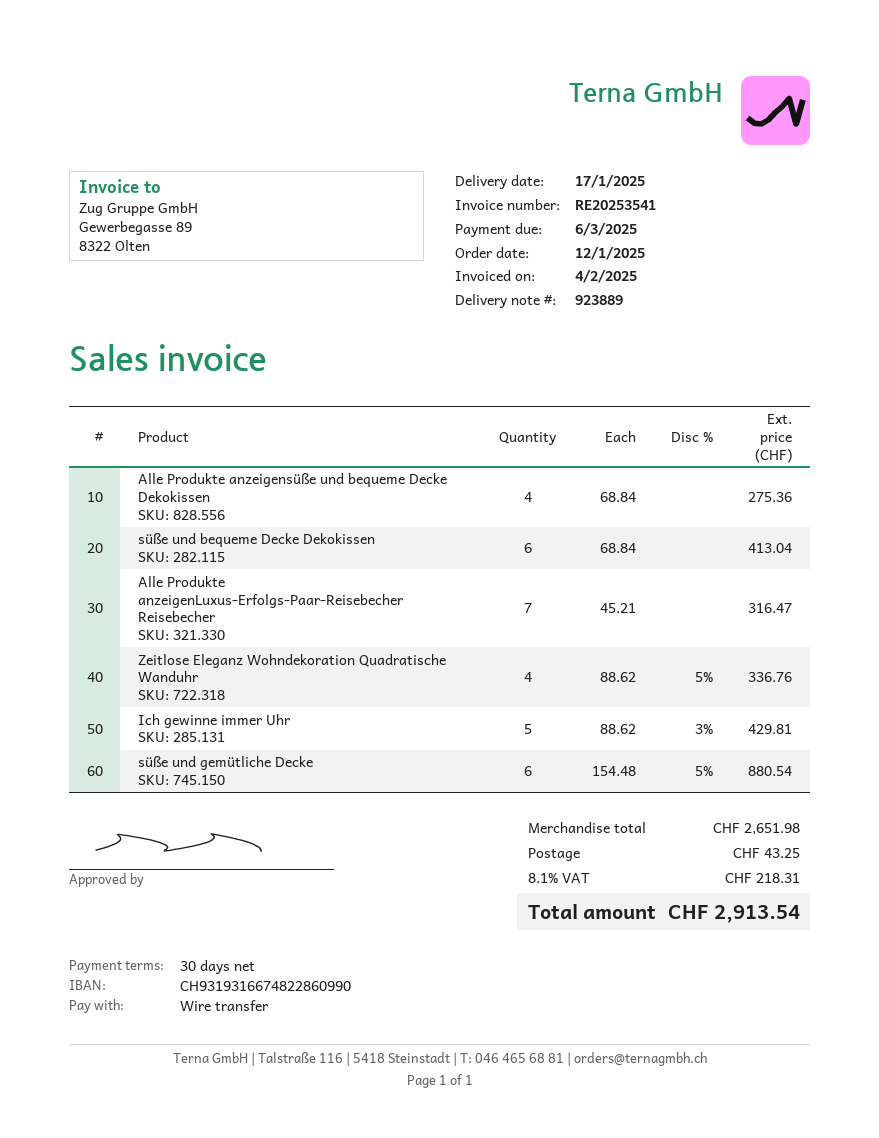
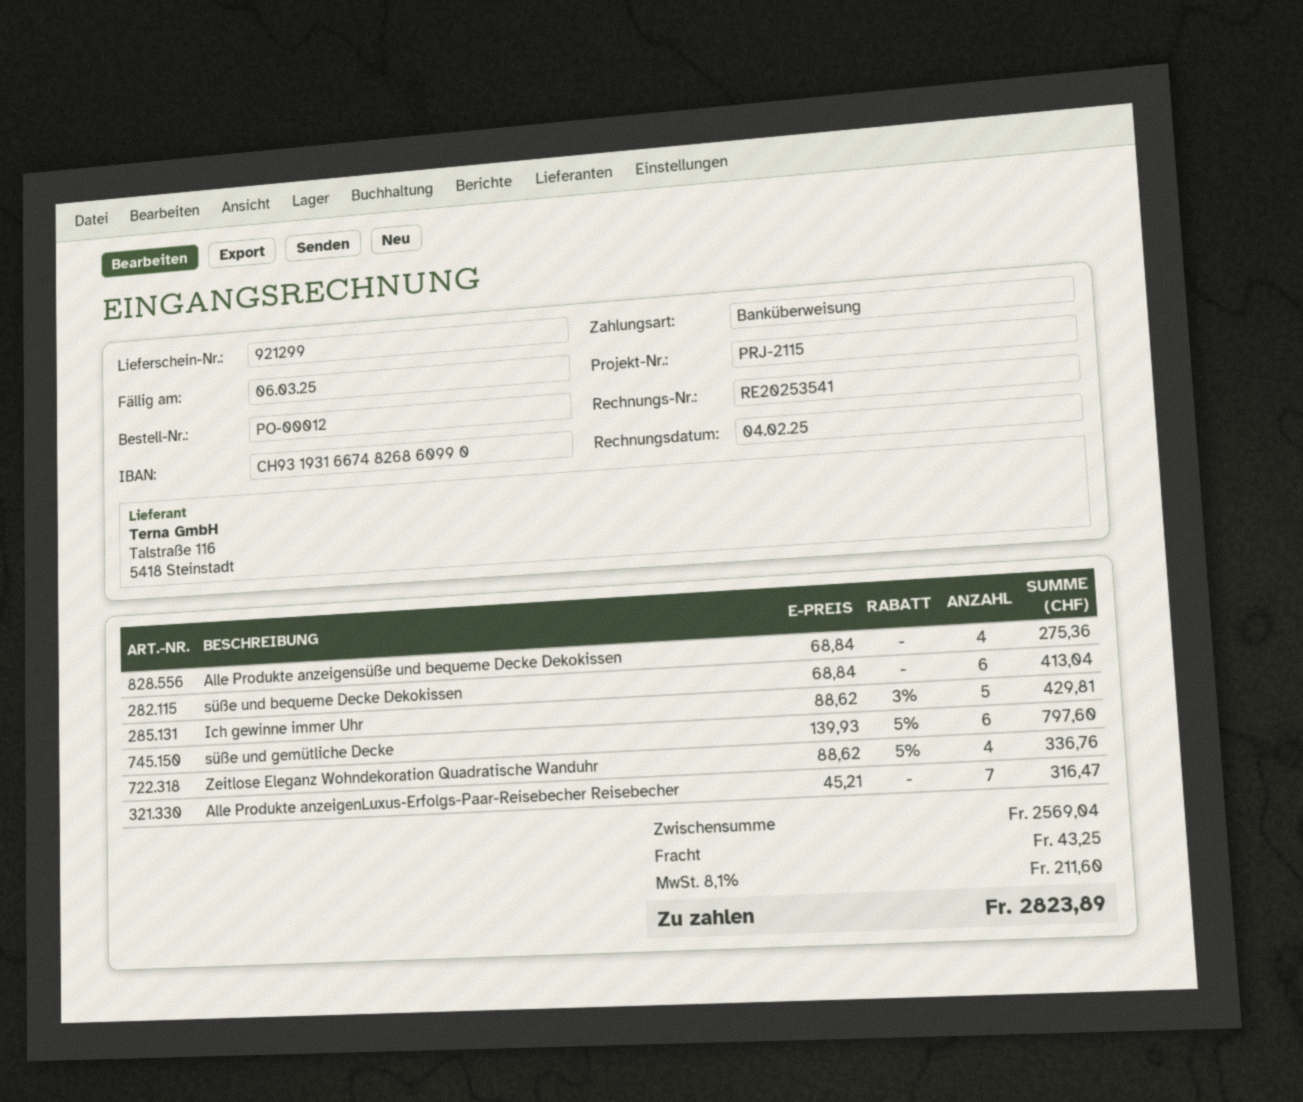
delivery note number: 923889 -> 921299
bank account: CH9319316674822860990 -> CH9319316674826860990
süße und gemütliche Decke: 6 x 154.48 - 5% = 880.54 -> 6 x 139.93 - 5% = 797.60
subtotal: 2651.98 -> 2569.04
tax: 8.1% = 218.31 -> 8.1% = 211.60
total: 2913.54 -> 2823.89

